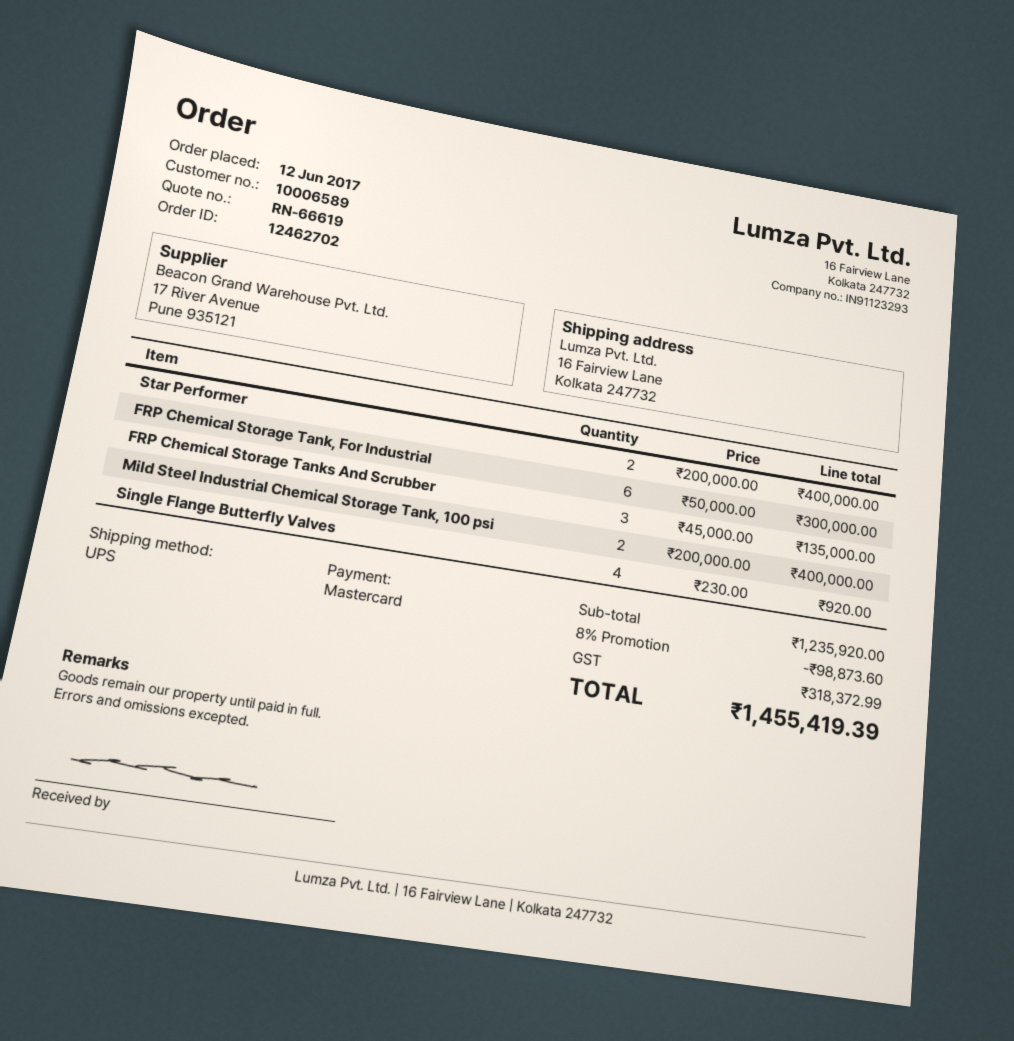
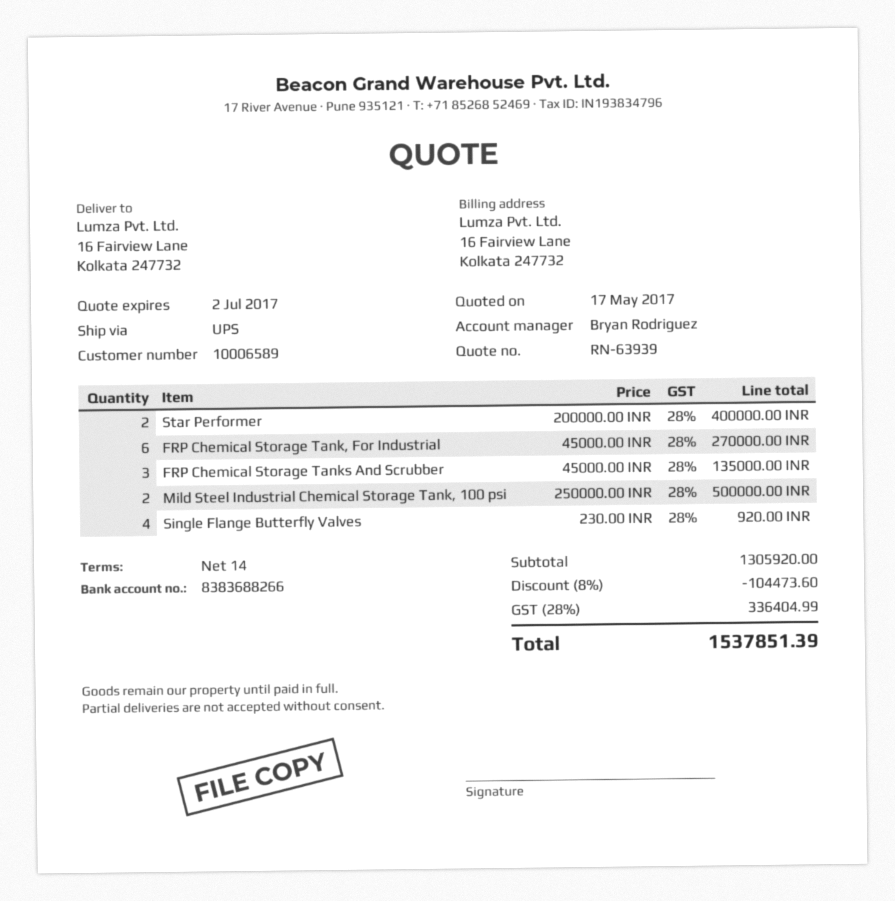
quote number: RN-66619 -> RN-63939
FRP Chemical Storage Tank, For Industrial: 6 x 50000.00 = 300000.00 -> 6 x 45000.00 = 270000.00
Mild Steel Industrial Chemical Storage Tank, 100 psi: 2 x 200000.00 = 400000.00 -> 2 x 250000.00 = 500000.00
subtotal: 1235920.00 -> 1305920.00
discount: 8% = 98873.60 -> 8% = 104473.60
tax: 318372.99 -> 336404.99
total: 1455419.39 -> 1537851.39

